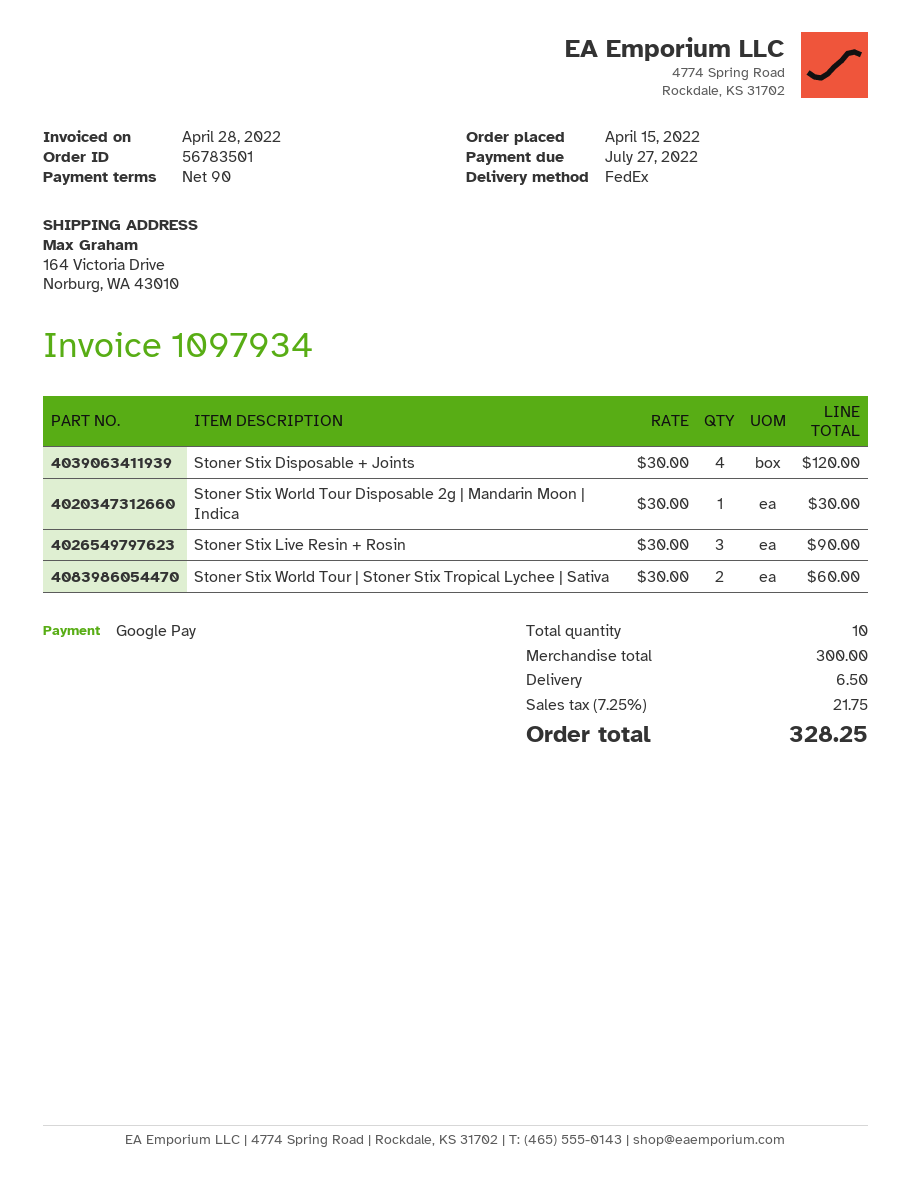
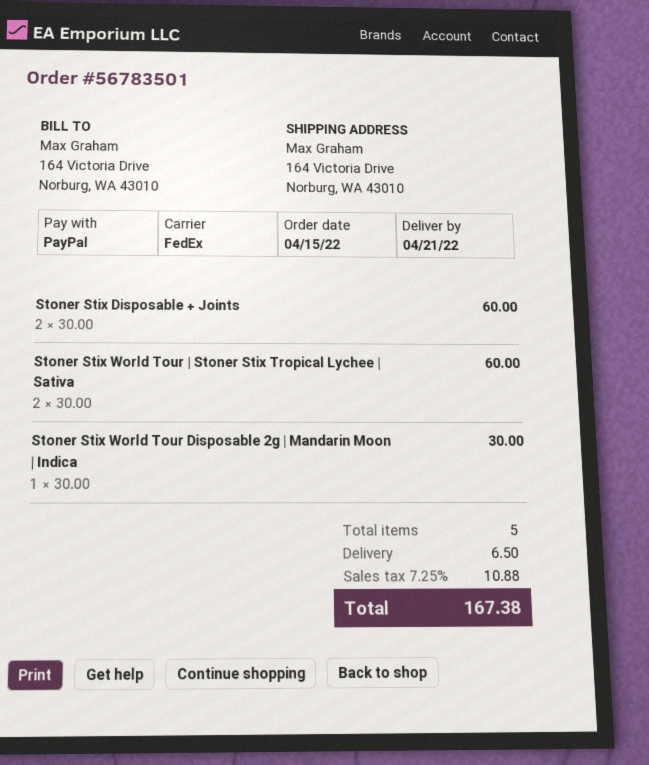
payment method: Google Pay -> PayPal
Stoner Stix Disposable + Joints: 4 x 30.00 = 120.00 -> 2 x 30.00 = 60.00
Stoner Stix Live Resin + Rosin: 3 x 30.00 = 90.00 -> none
total quantity: 10 -> 5
tax: 7.25% = 21.75 -> 7.25% = 10.88
total: 328.25 -> 167.38

